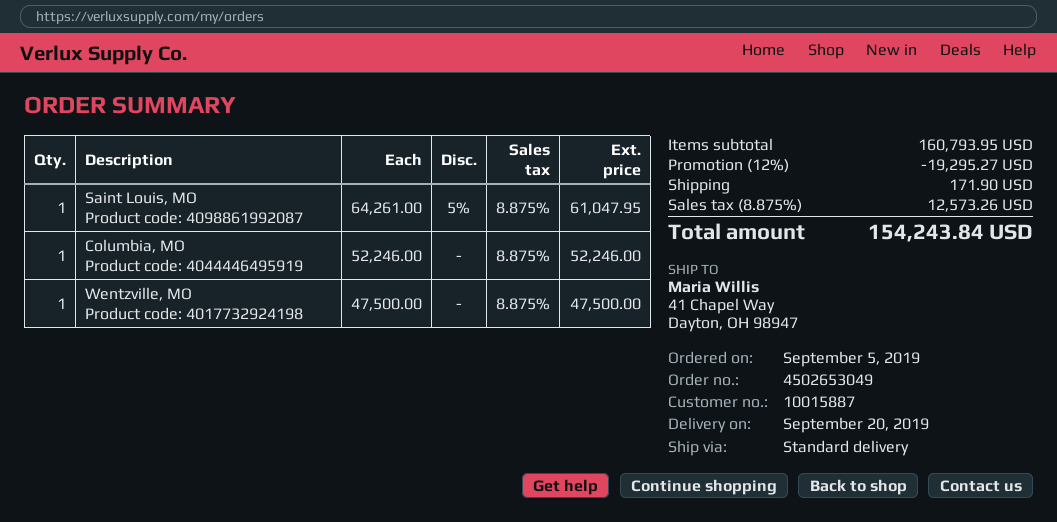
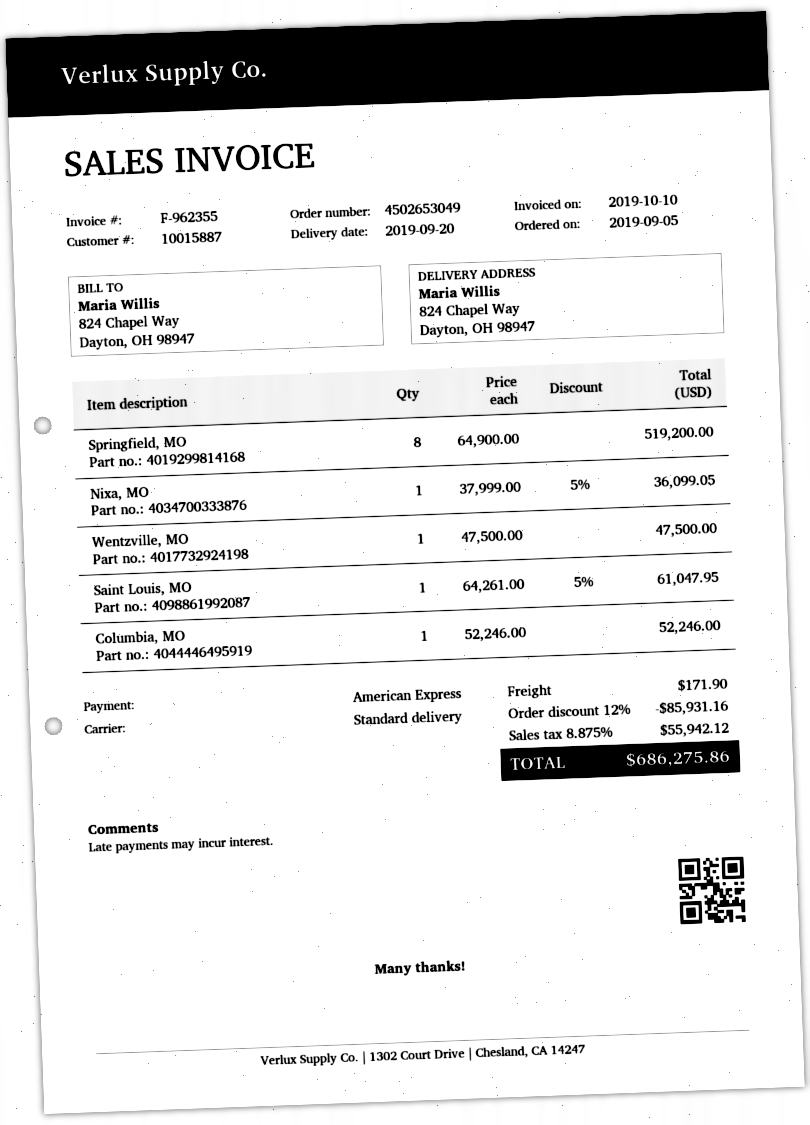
ship to: 41 Chapel Way, Dayton, OH 98947 -> 824 Chapel Way, Dayton, OH 98947
Springfield, MO: none -> 8 x 64900.00 = 519200.00
Nixa, MO: none -> 1 x 37999.00 - 5% = 36099.05
discount: 12% = 19295.27 -> 12% = 85931.16
tax: 8.875% = 12573.26 -> 8.875% = 55942.12
total: 154243.84 -> 686275.86

